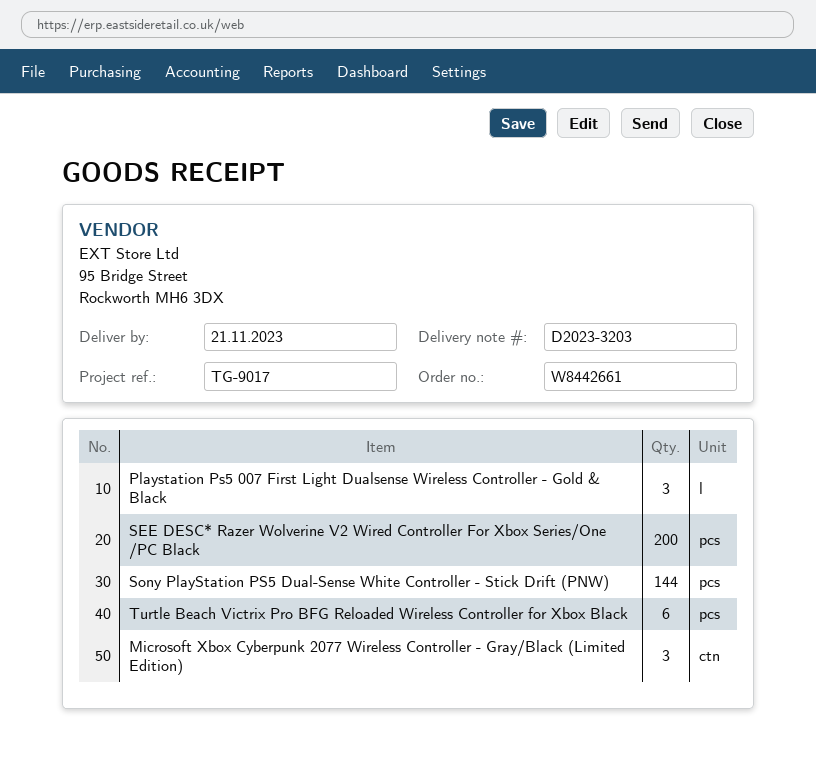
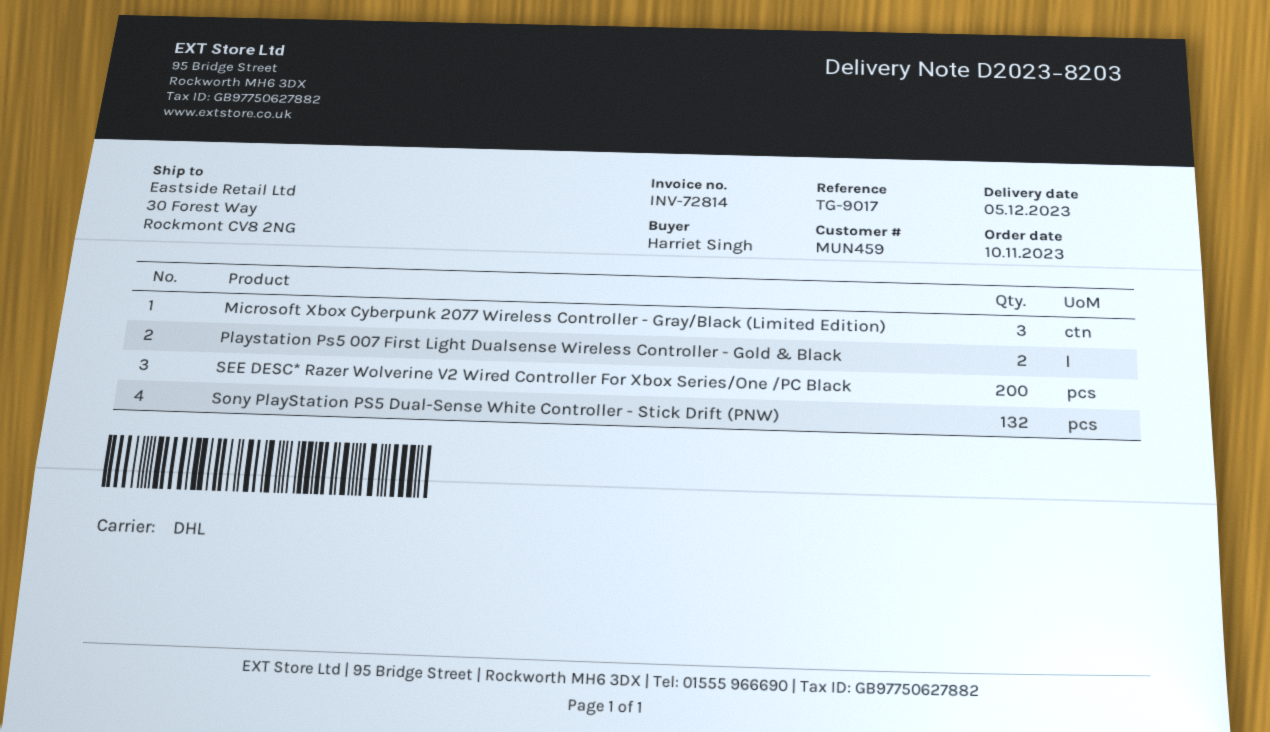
delivery note number: D2023-3203 -> D2023-8203
delivery date: 2023-11-21 -> 2023-12-05
Playstation Ps5 007 First Light Dualsense Wireless Controller - Gold & Black: 3 -> 2
Sony PlayStation PS5 Dual-Sense White Controller - Stick Drift (PNW): 144 -> 132
Turtle Beach Victrix Pro BFG Reloaded Wireless Controller for Xbox Black: 6 -> none

